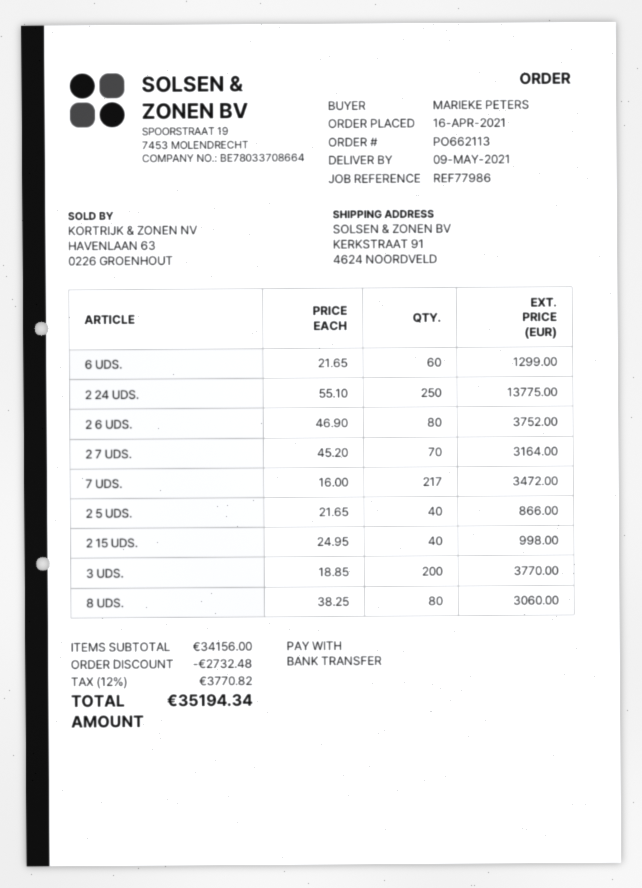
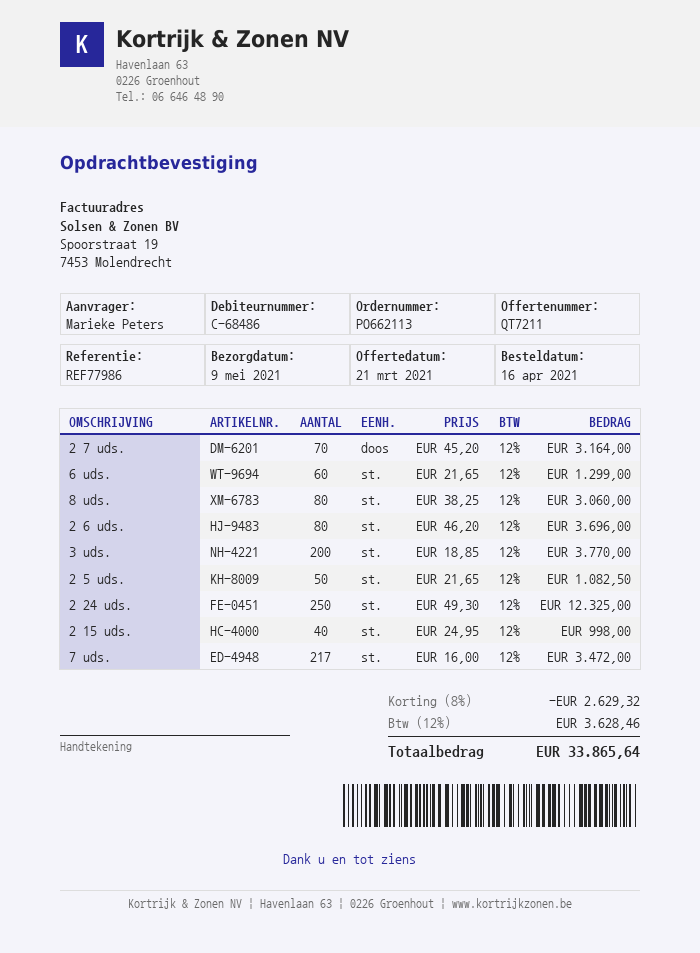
2 24 UDS.: 250 x 55.10 = 13775.00 -> 250 x 49.30 = 12325.00
2 6 UDS.: 80 x 46.90 = 3752.00 -> 80 x 46.20 = 3696.00
2 5 UDS.: 40 x 21.65 = 866.00 -> 50 x 21.65 = 1082.50
discount: 2732.48 -> 2629.32
tax: 12% = 3770.82 -> 12% = 3628.46
total: 35194.34 -> 33865.64

